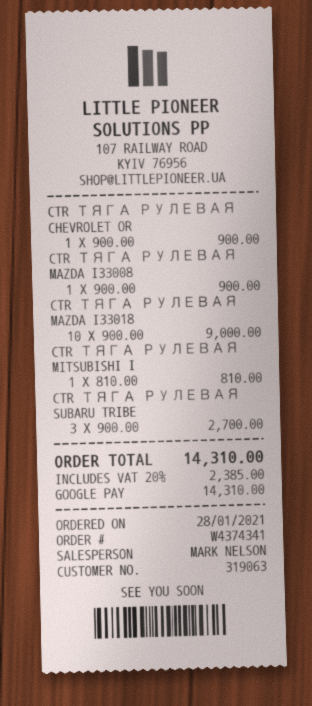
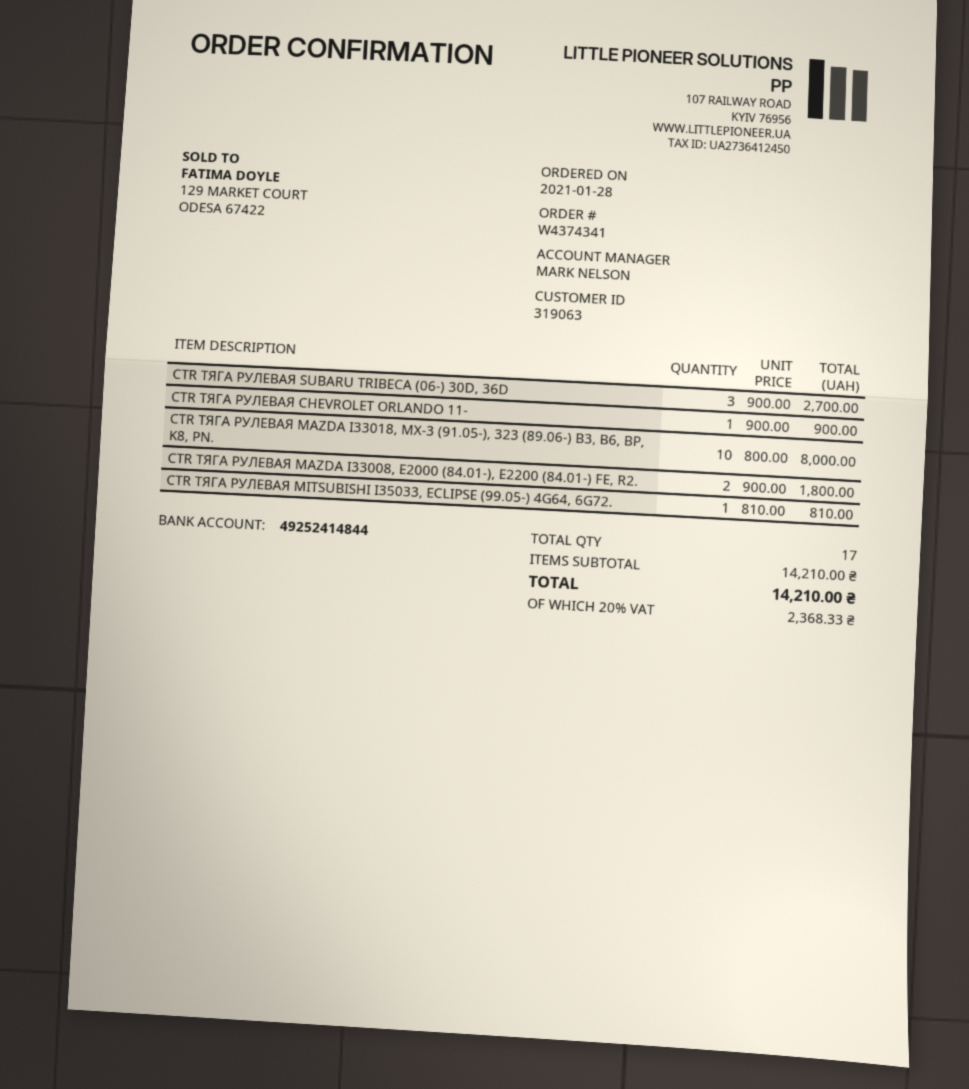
CTR ТЯГА РУЛЕВАЯ MAZDA I33008: 1 x 900.00 = 900.00 -> 2 x 900.00 = 1800.00
CTR ТЯГА РУЛЕВАЯ MAZDA I33018: 10 x 900.00 = 9000.00 -> 10 x 800.00 = 8000.00
tax: 20% = 2385.00 -> 20% = 2368.33
total: 14310.00 -> 14210.00

